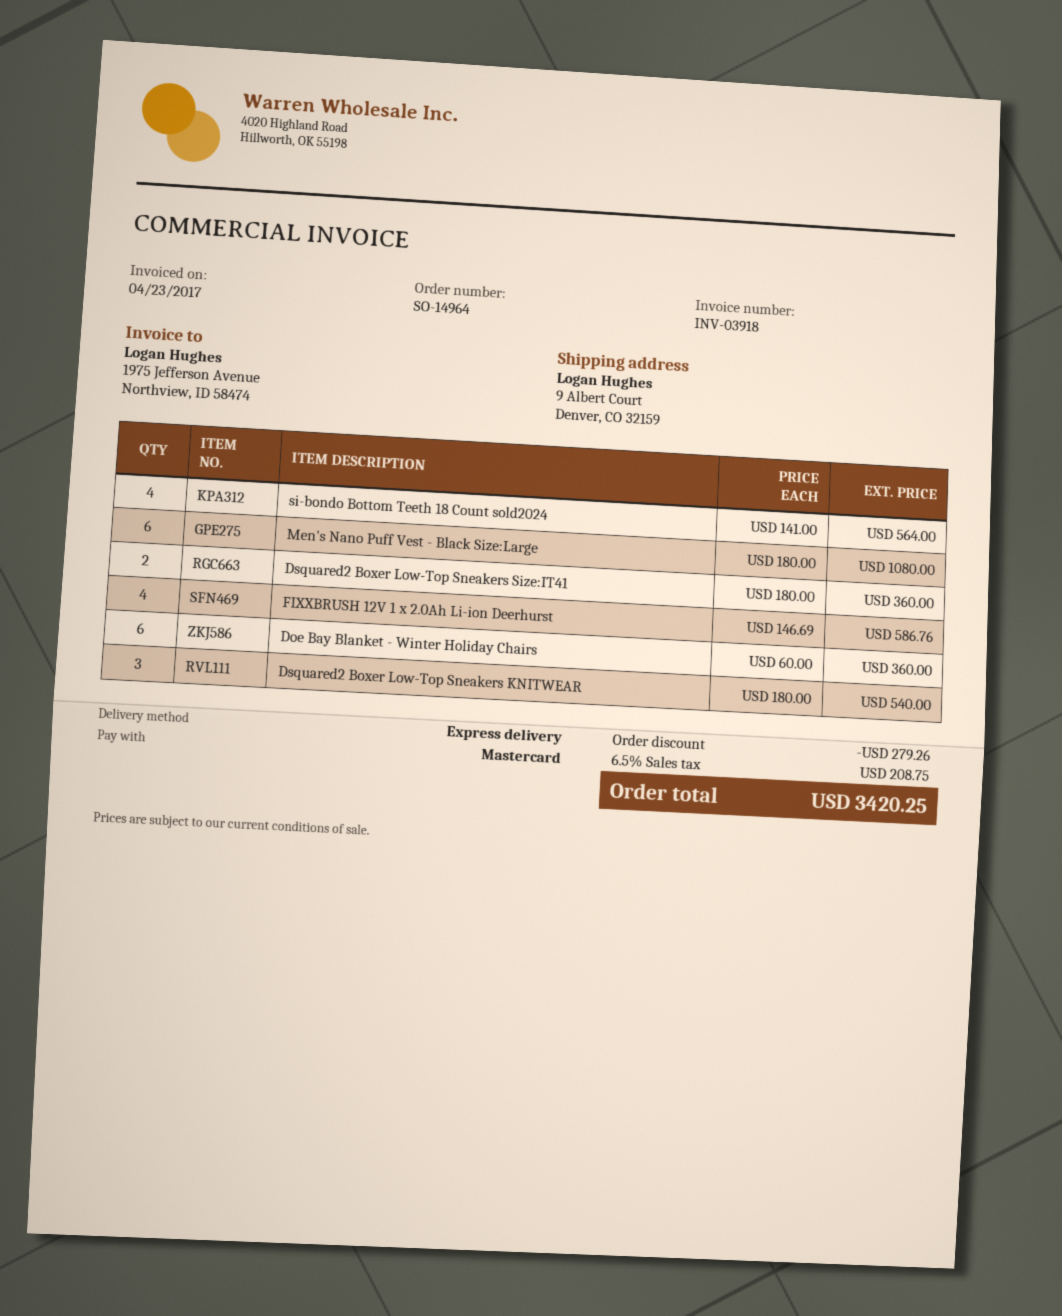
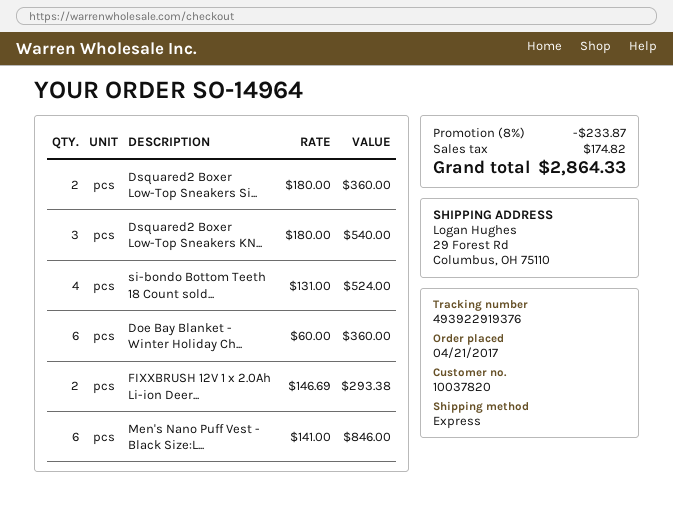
ship to: 9 Albert Court, Denver, CO 32159 -> 29 Forest Rd, Columbus, OH 75110
si-bondo Bottom Teeth 18 Count sold2024: 4 x 141.00 = 564.00 -> 4 x 131.00 = 524.00
Men's Nano Puff Vest - Black Size:Large: 6 x 180.00 = 1080.00 -> 6 x 141.00 = 846.00
FIXXBRUSH 12V 1 x 2.0Ah Li-ion Deerhurst: 4 x 146.69 = 586.76 -> 2 x 146.69 = 293.38
discount: 279.26 -> 233.87
tax: 208.75 -> 174.82
total: 3420.25 -> 2864.33

